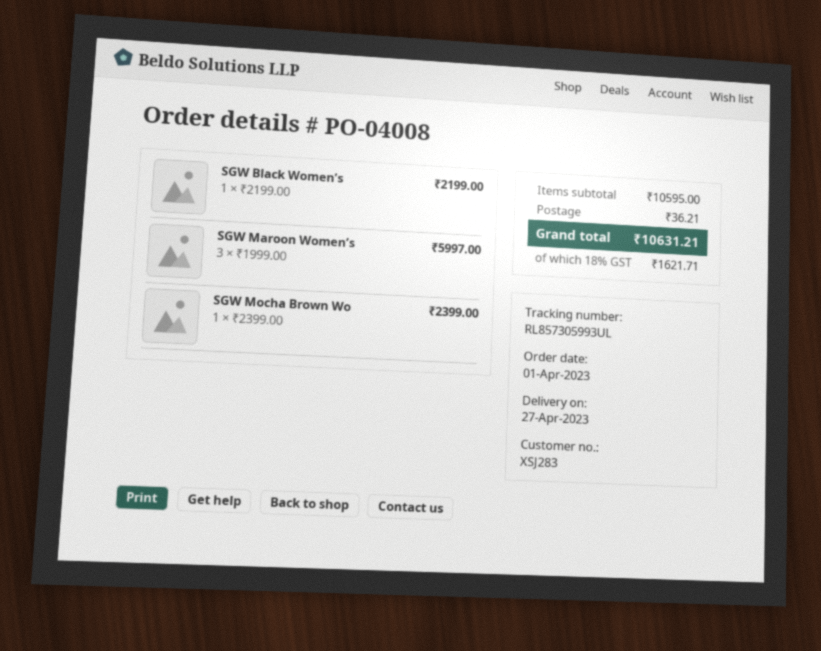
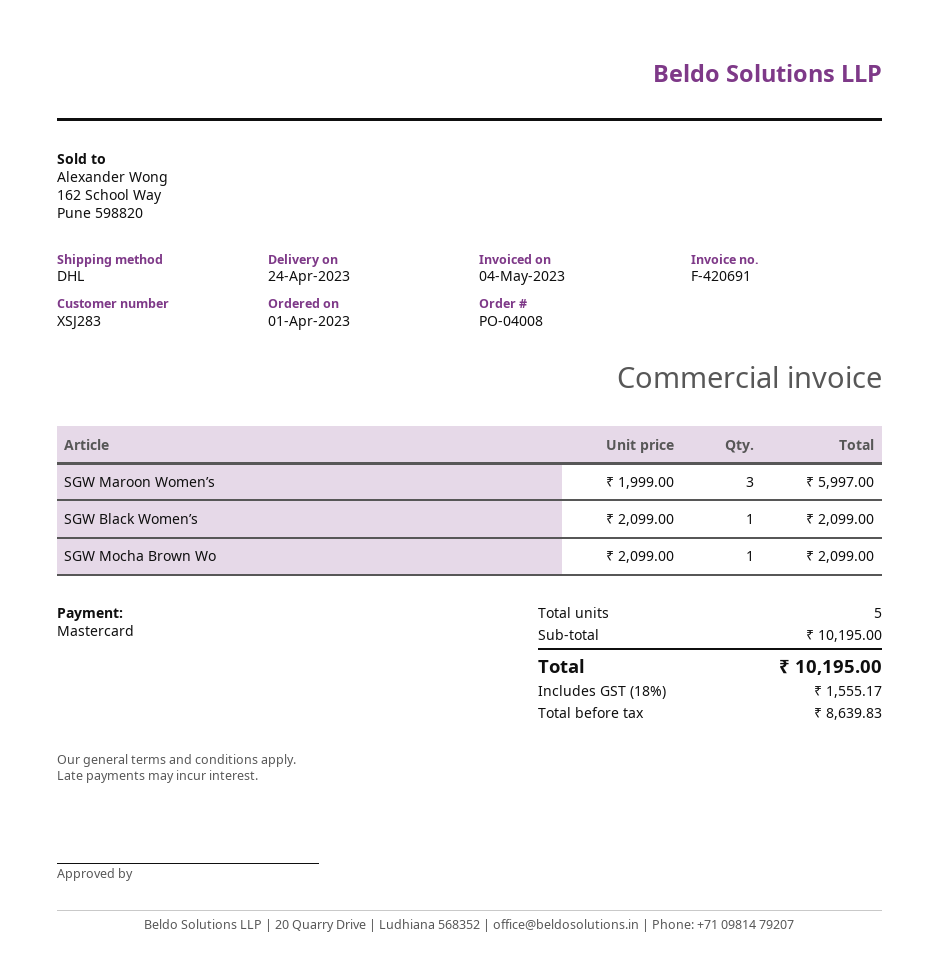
delivery date: 2023-04-27 -> 2023-04-24
SGW Black Women’s: 1 x 2199.00 = 2199.00 -> 1 x 2099.00 = 2099.00
SGW Mocha Brown Wo: 1 x 2399.00 = 2399.00 -> 1 x 2099.00 = 2099.00
subtotal: 10595.00 -> 10195.00
shipping: 36.21 -> none
tax: 18% = 1621.71 -> 18% = 1555.17
total: 10631.21 -> 10195.00

